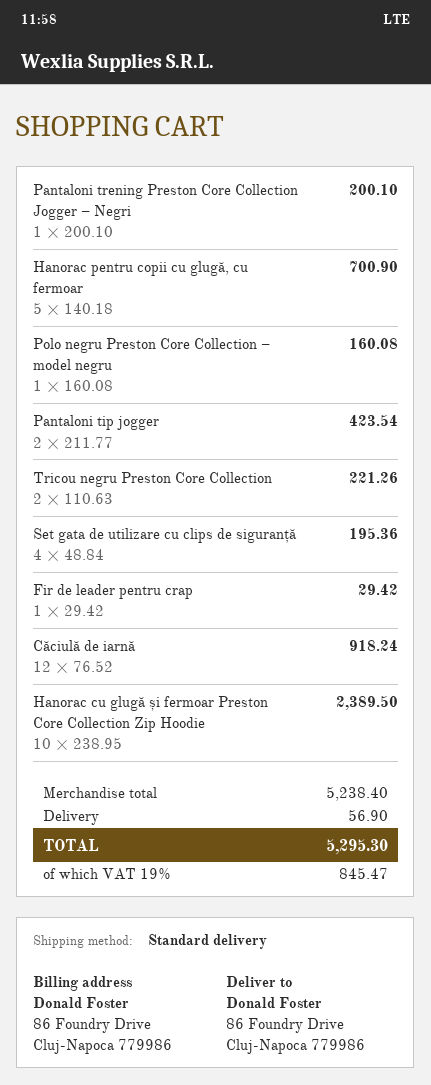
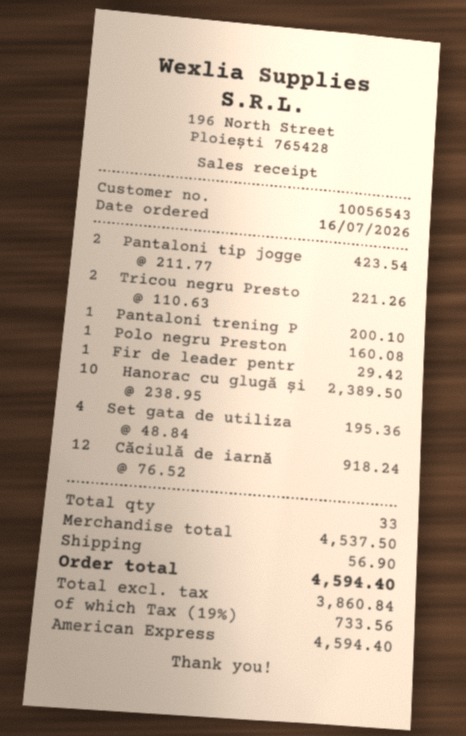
Hanorac pentru copii cu glugă, cu fermoar: 5 x 140.18 = 700.90 -> none
subtotal: 5238.40 -> 4537.50
tax: 19% = 845.47 -> 19% = 733.56
total: 5295.30 -> 4594.40

